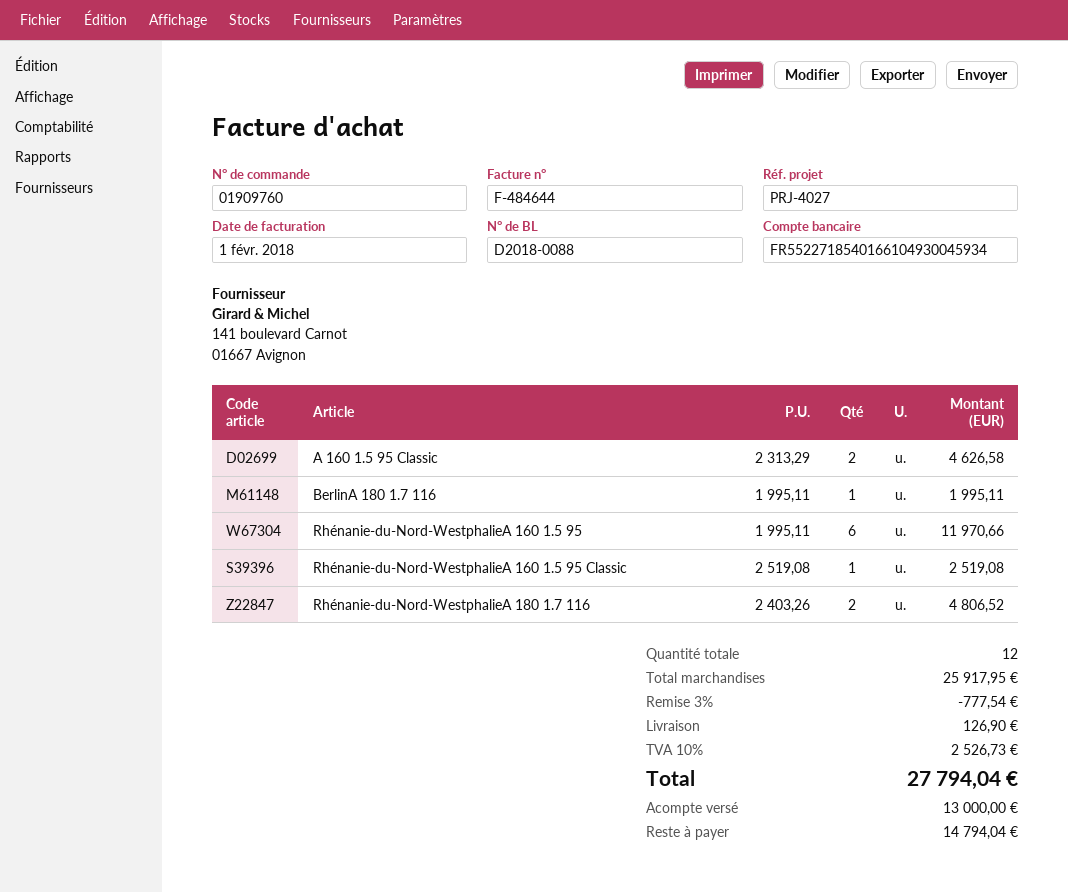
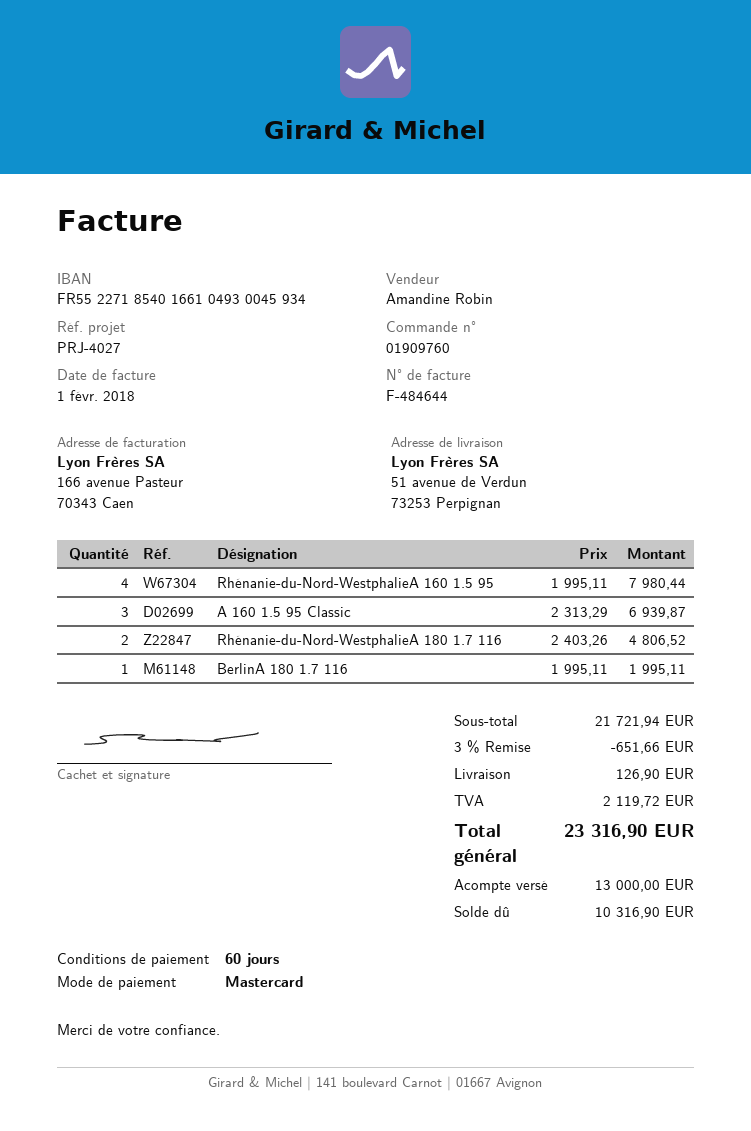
A 160 1.5 95 Classic: 2 x 2313.29 = 4626.58 -> 3 x 2313.29 = 6939.87
Rhénanie-du-Nord-WestphalieA 160 1.5 95: 6 x 1995.11 = 11970.66 -> 4 x 1995.11 = 7980.44
Rhénanie-du-Nord-WestphalieA 160 1.5 95 Classic: 1 x 2519.08 = 2519.08 -> none
subtotal: 25917.95 -> 21721.94
discount: 3% = 777.54 -> 3% = 651.66
tax: 2526.73 -> 2119.72
total: 27794.04 -> 23316.90
balance: 14794.04 -> 10316.90

